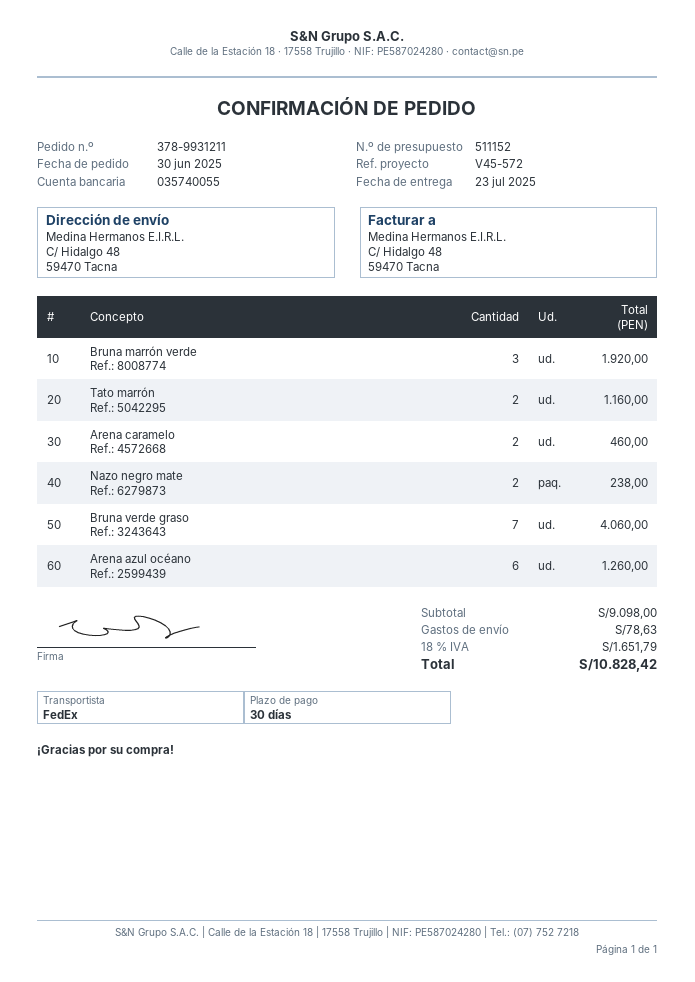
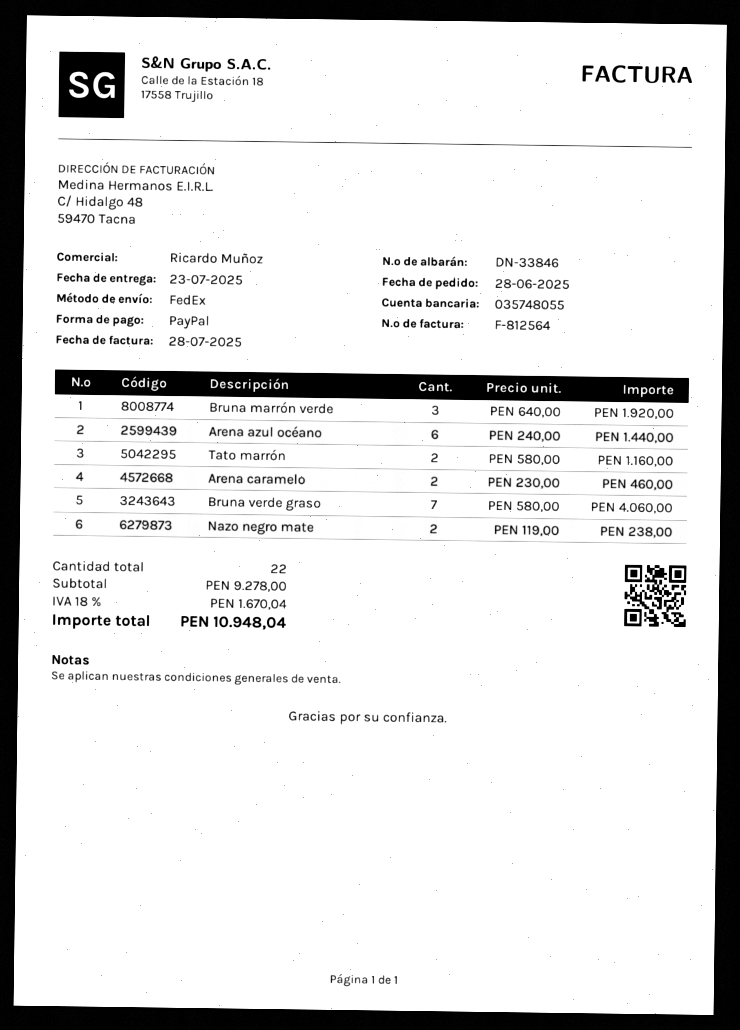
order date: 2025-06-30 -> 2025-06-28
bank account: 035740055 -> 035748055
Arena azul océano: 6 for 1260.00 -> 6 for 1440.00
subtotal: 9098.00 -> 9278.00
shipping: 78.63 -> none
tax: 18% = 1651.79 -> 18% = 1670.04
total: 10828.42 -> 10948.04

